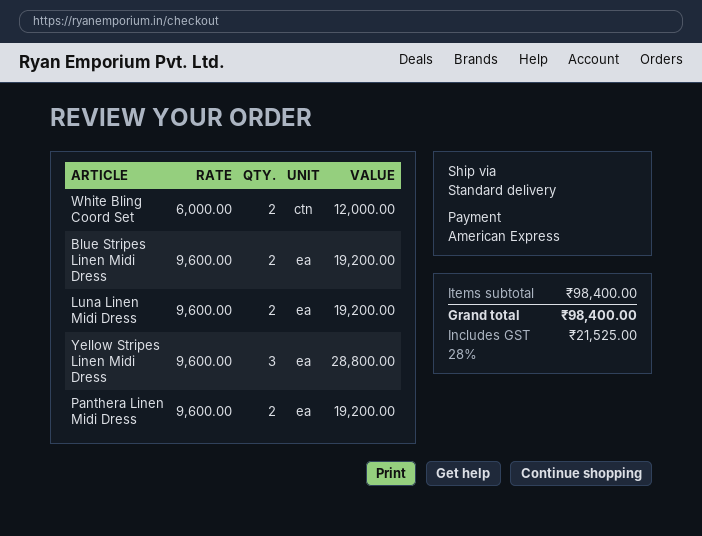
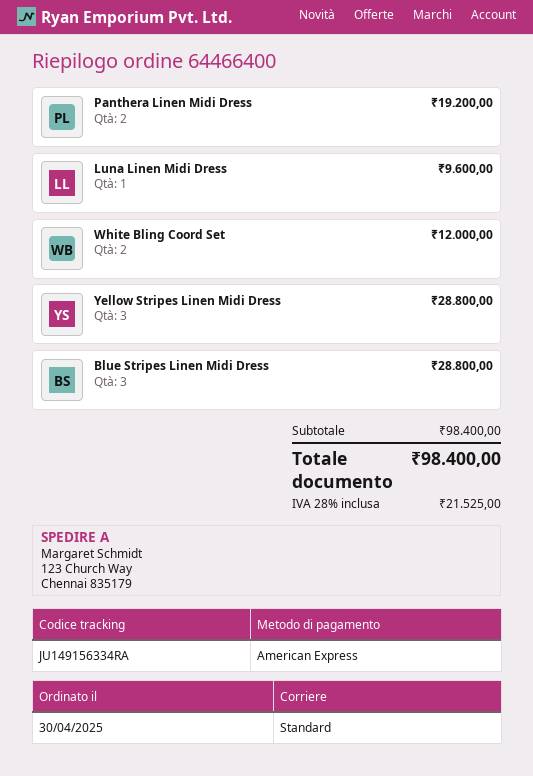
Blue Stripes Linen Midi Dress: 2 for 19200.00 -> 3 for 28800.00
Luna Linen Midi Dress: 2 for 19200.00 -> 1 for 9600.00

